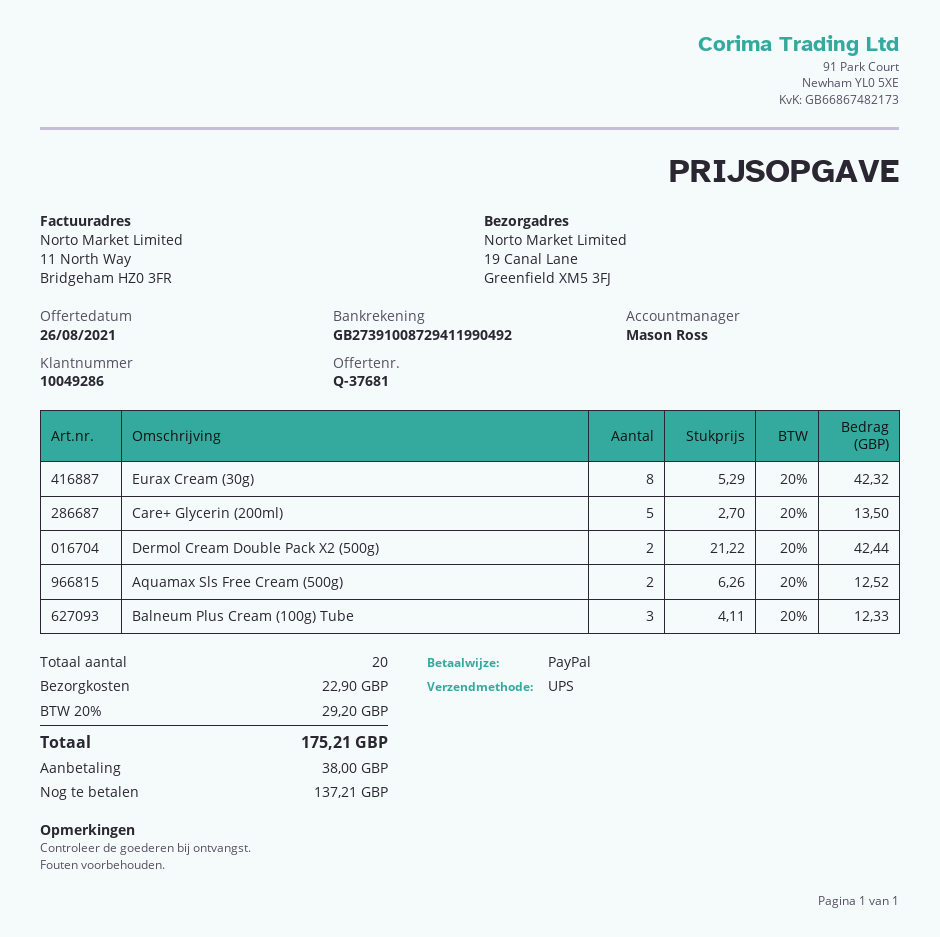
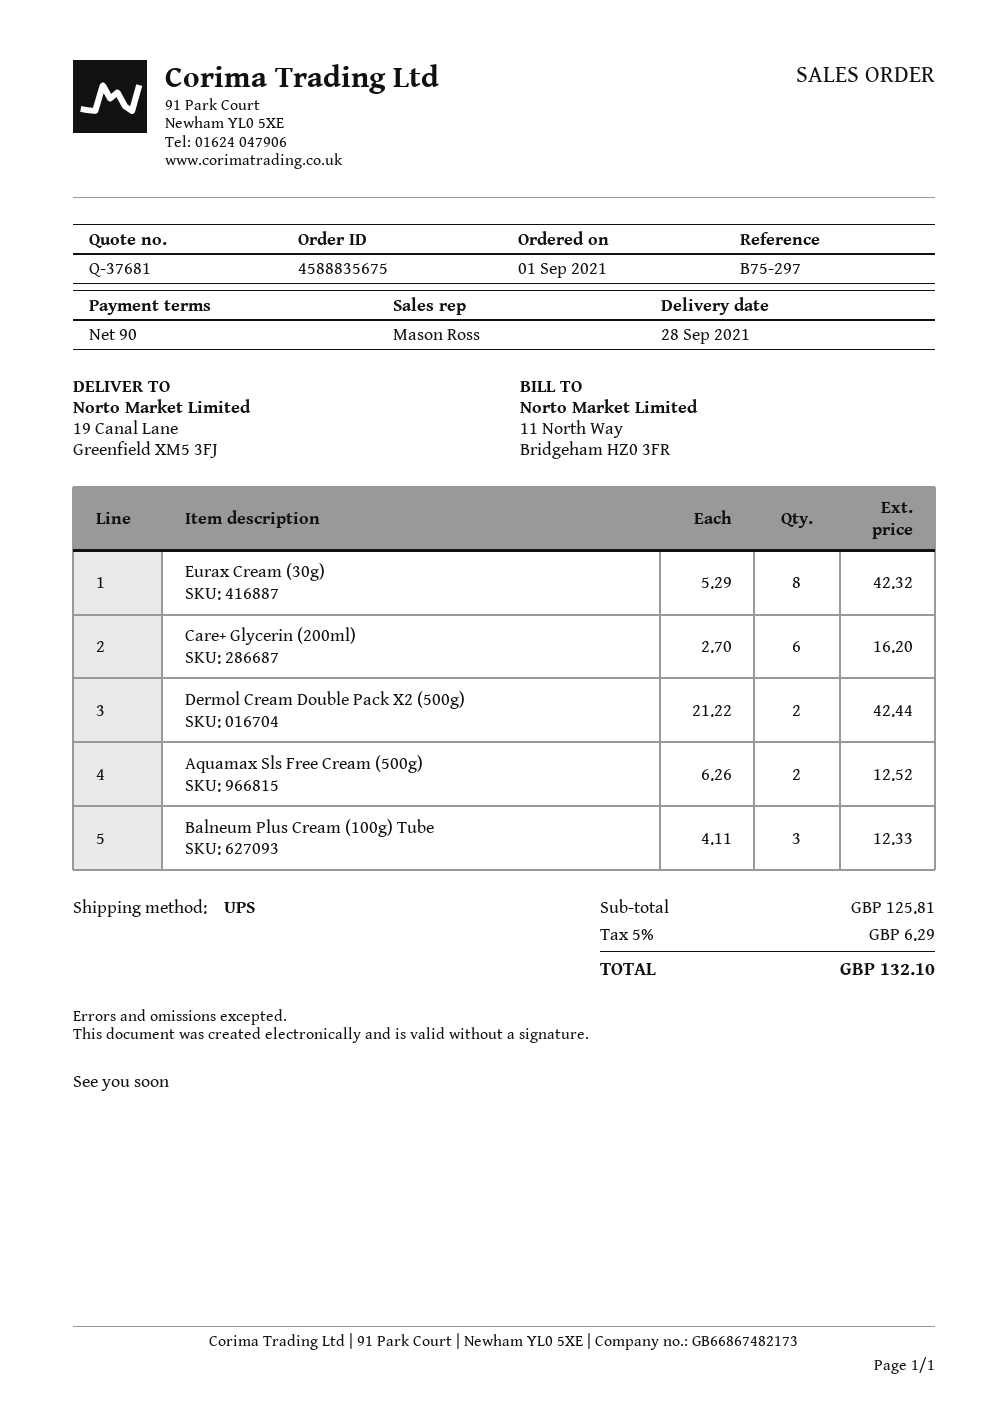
Care+ Glycerin (200ml): 5 x 2.70 = 13.50 -> 6 x 2.70 = 16.20
shipping: 22.90 -> none
tax: 20% = 29.20 -> 5% = 6.29
total: 175.21 -> 132.10

